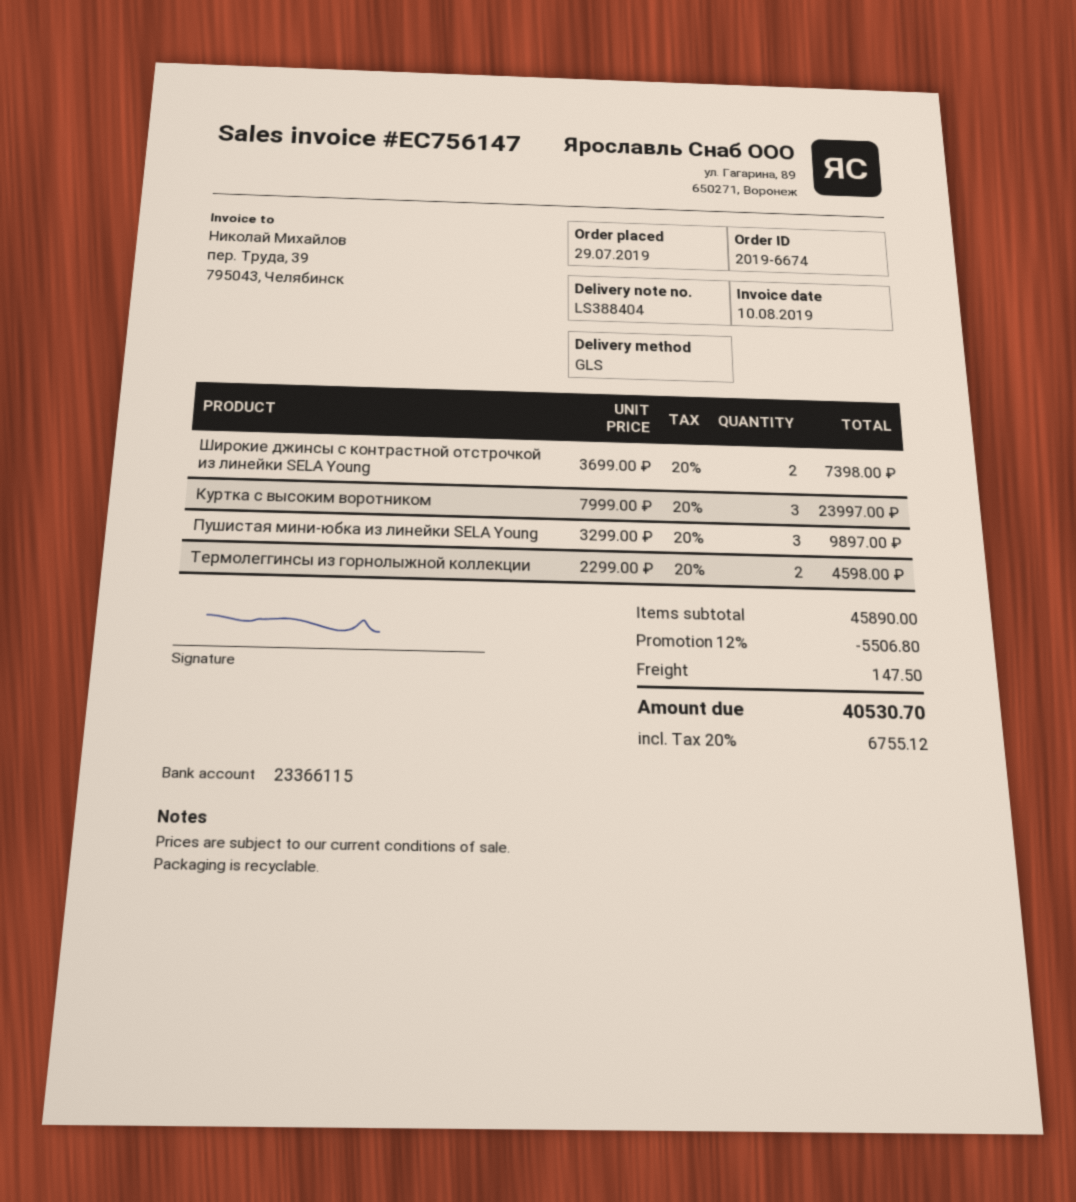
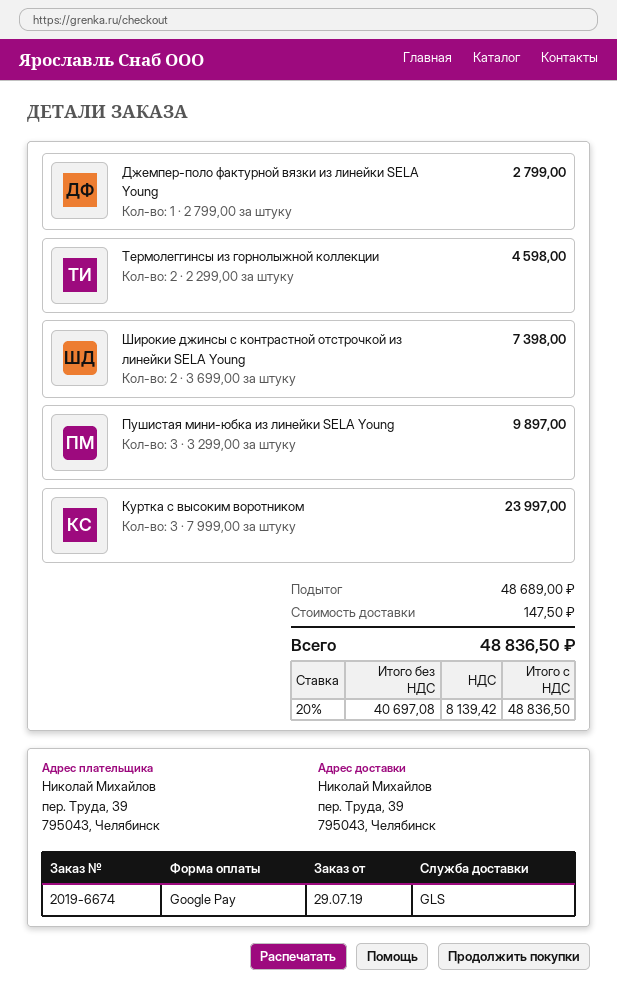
Джемпер-поло фактурной вязки из линейки SELA Young: none -> 1 x 2799.00 = 2799.00
subtotal: 45890.00 -> 48689.00
discount: 12% = 5506.80 -> none
tax: 20% = 6755.12 -> 20% = 8139.42
total: 40530.70 -> 48836.50

